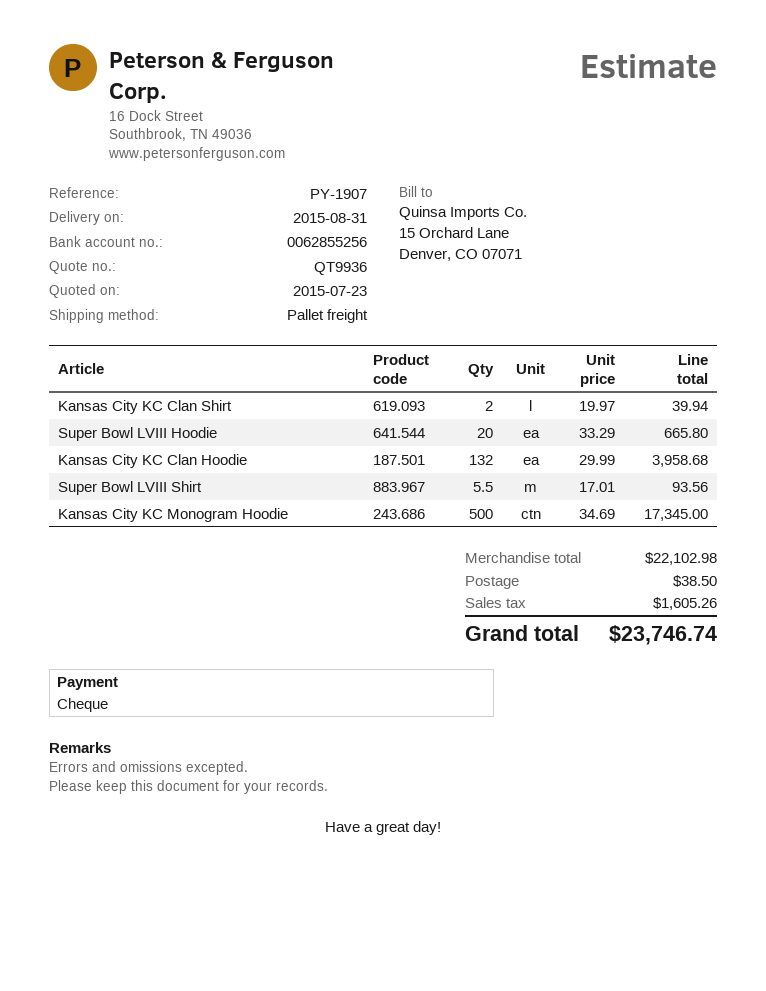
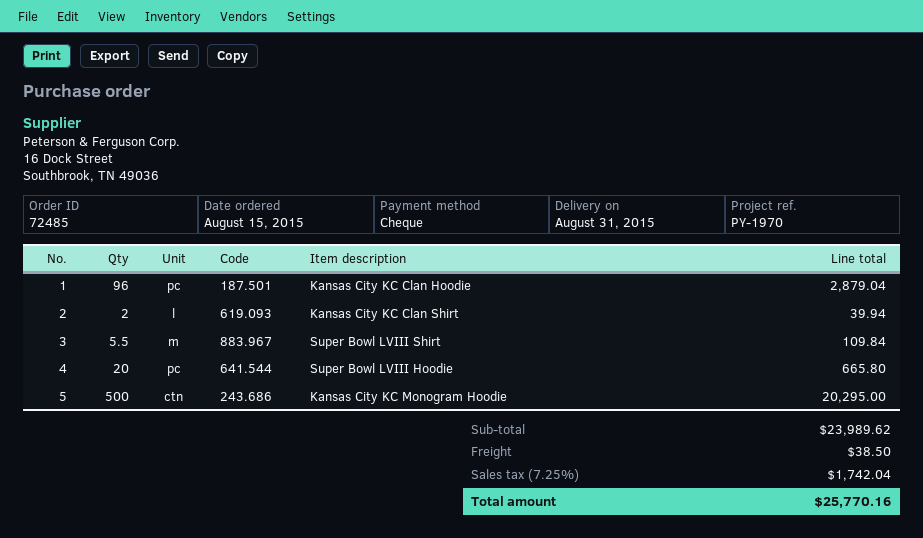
reference: PY-1907 -> PY-1970
Kansas City KC Clan Hoodie: 132 for 3958.68 -> 96 for 2879.04
Super Bowl LVIII Shirt: 5.5 for 93.56 -> 5.5 for 109.84
Kansas City KC Monogram Hoodie: 500 for 17345.00 -> 500 for 20295.00
subtotal: 22102.98 -> 23989.62
tax: 1605.26 -> 1742.04
total: 23746.74 -> 25770.16

